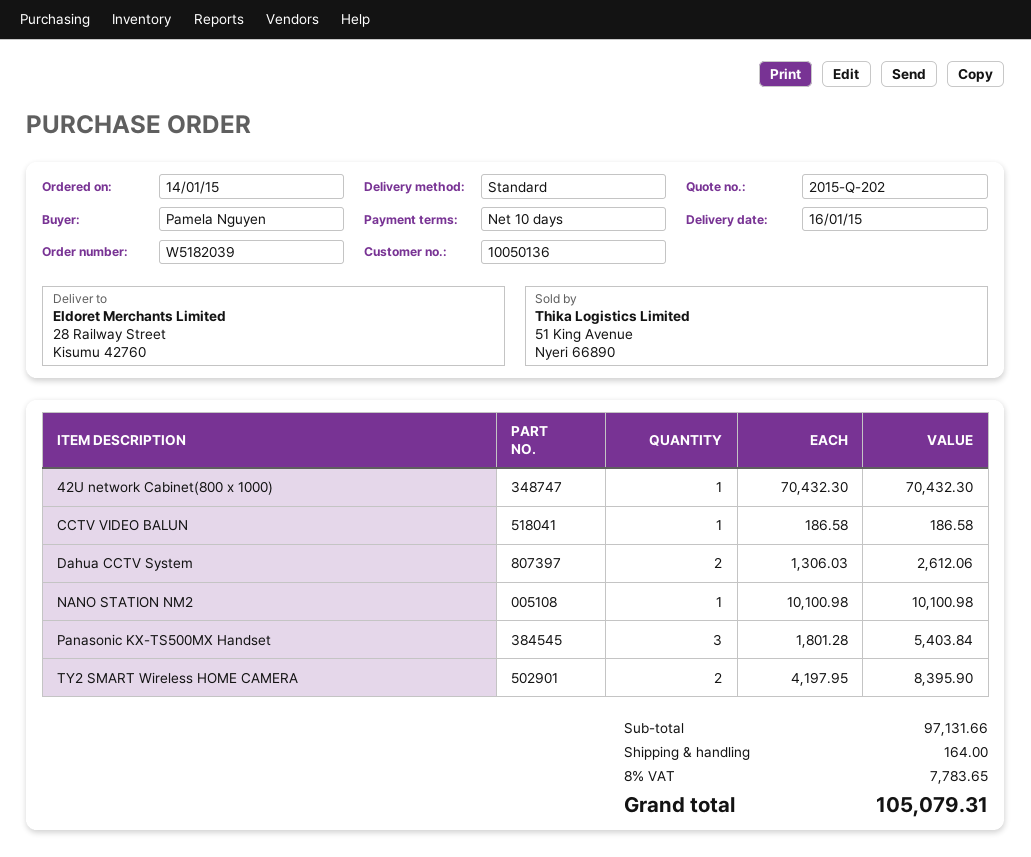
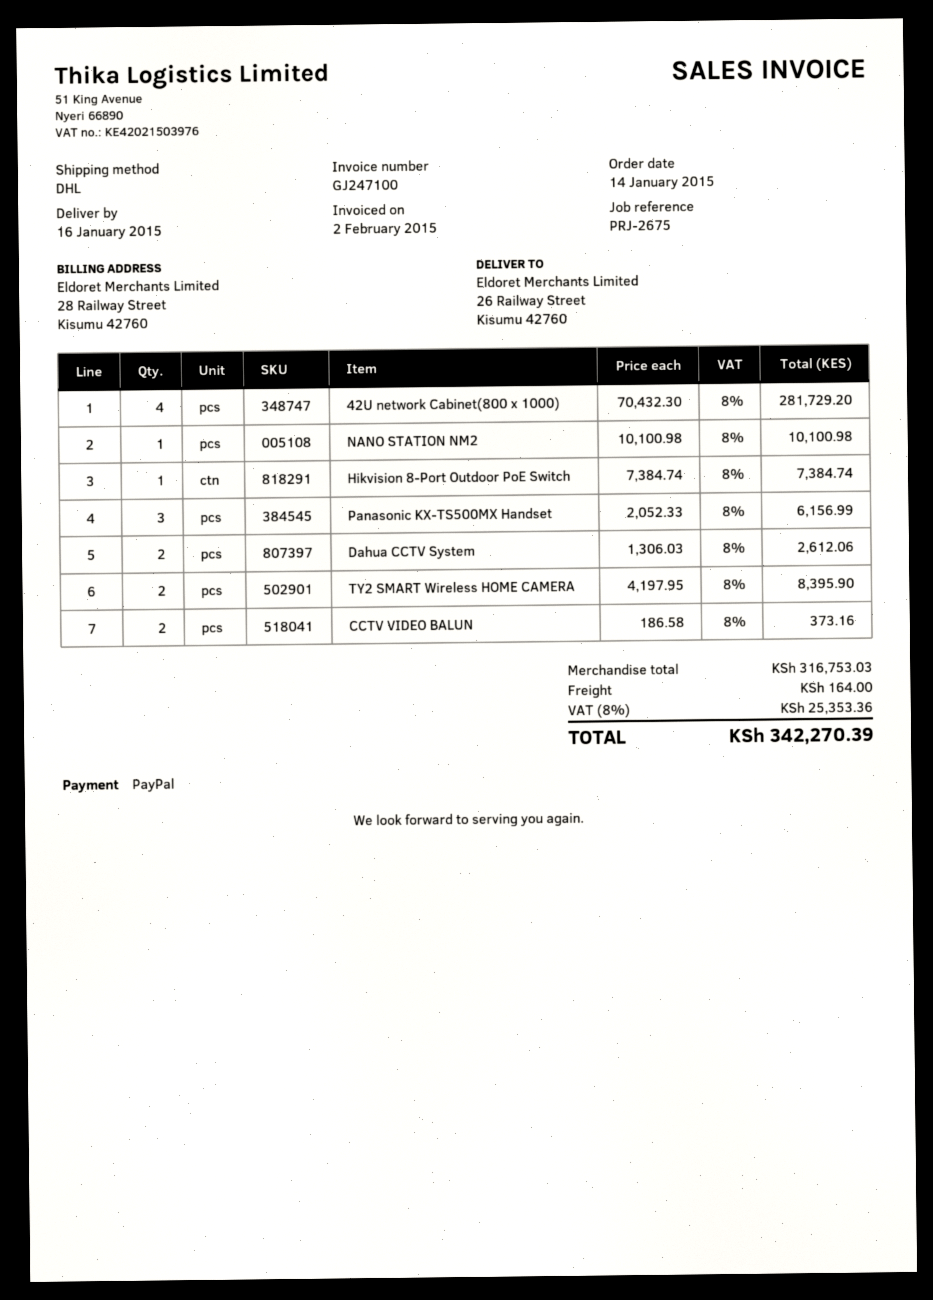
shipping method: standard -> DHL
ship to: 28 Railway Street, Kisumu 42760 -> 26 Railway Street, Kisumu 42760
42U network Cabinet(800 x 1000): 1 x 70432.30 = 70432.30 -> 4 x 70432.30 = 281729.20
CCTV VIDEO BALUN: 1 x 186.58 = 186.58 -> 2 x 186.58 = 373.16
Panasonic KX-TS500MX Handset: 3 x 1801.28 = 5403.84 -> 3 x 2052.33 = 6156.99
Hikvision 8-Port Outdoor PoE Switch: none -> 1 x 7384.74 = 7384.74
subtotal: 97131.66 -> 316753.03
tax: 8% = 7783.65 -> 8% = 25353.36
total: 105079.31 -> 342270.39

